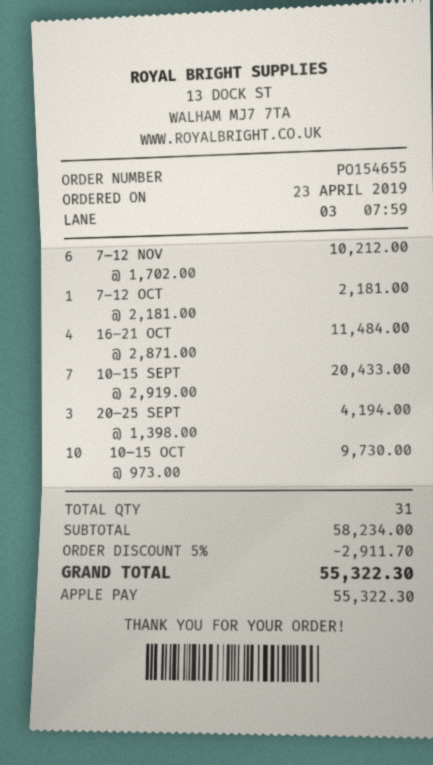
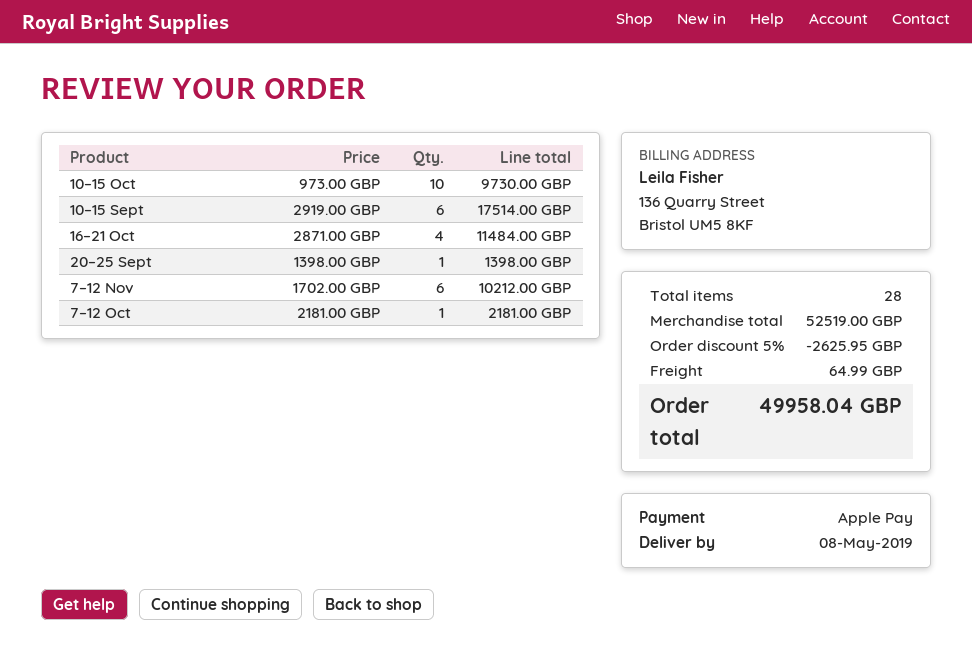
10–15 SEPT: 7 x 2919.00 = 20433.00 -> 6 x 2919.00 = 17514.00
20–25 SEPT: 3 x 1398.00 = 4194.00 -> 1 x 1398.00 = 1398.00
total quantity: 31 -> 28
subtotal: 58234.00 -> 52519.00
discount: 5% = 2911.70 -> 5% = 2625.95
shipping: none -> 64.99
total: 55322.30 -> 49958.04

